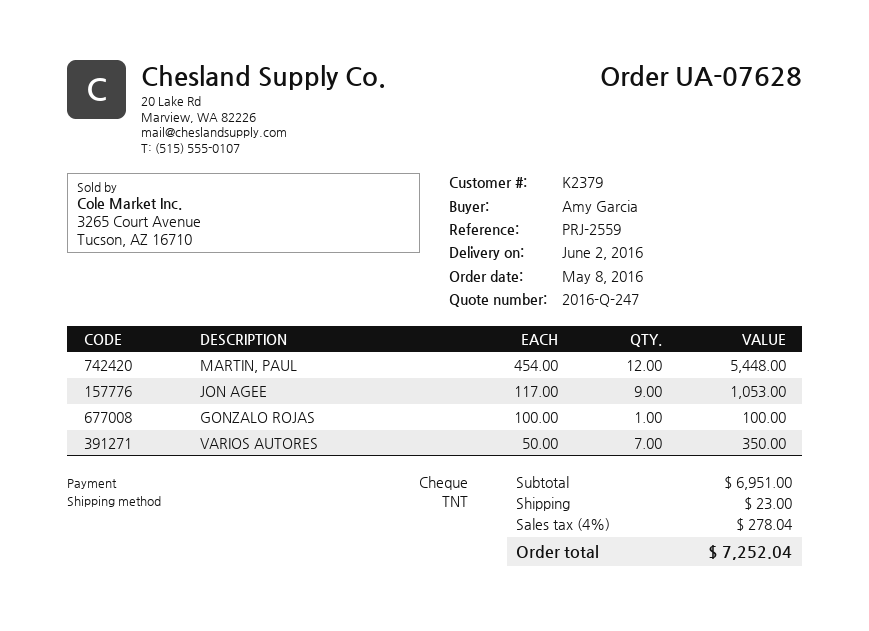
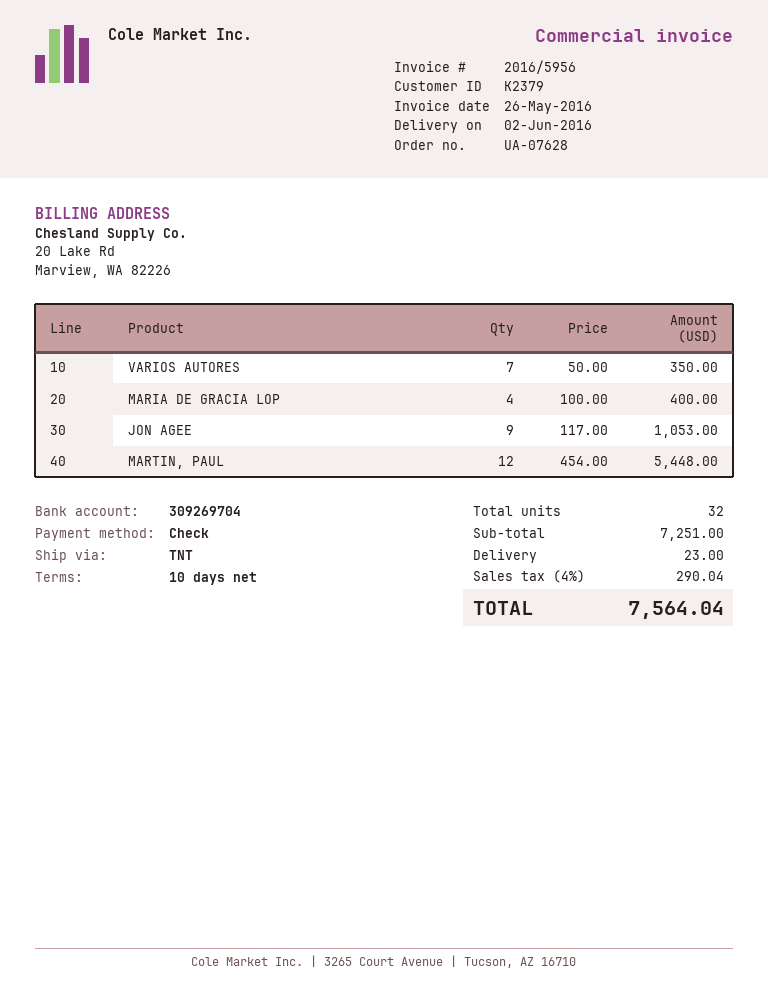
GONZALO ROJAS: 1 x 100.00 = 100.00 -> none
MARIA DE GRACIA LOP: none -> 4 x 100.00 = 400.00
subtotal: 6951.00 -> 7251.00
tax: 4% = 278.04 -> 4% = 290.04
total: 7252.04 -> 7564.04

